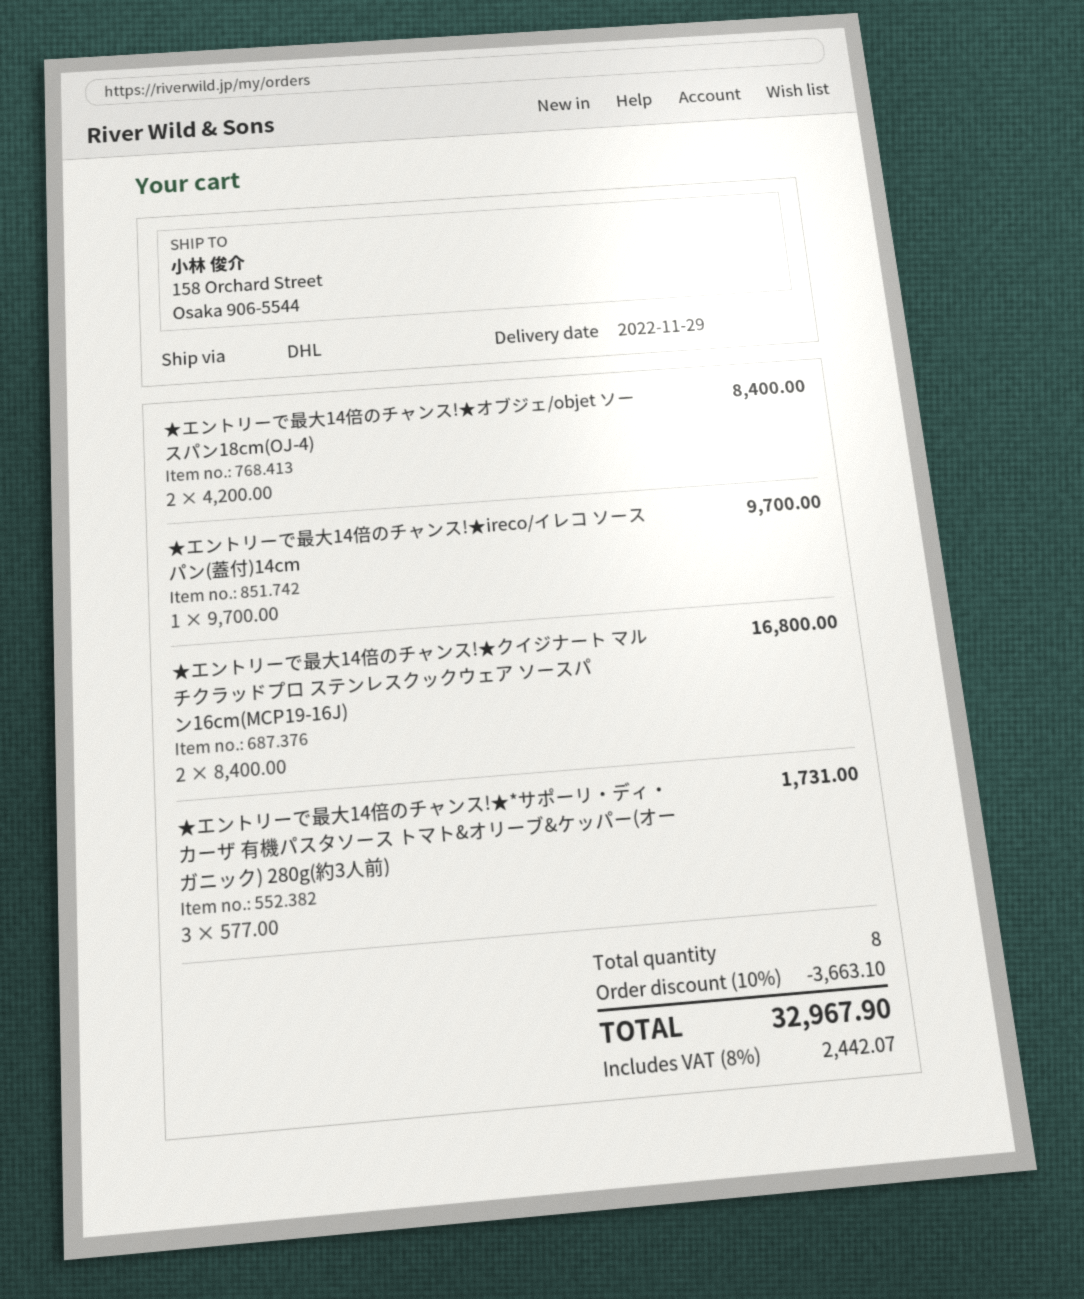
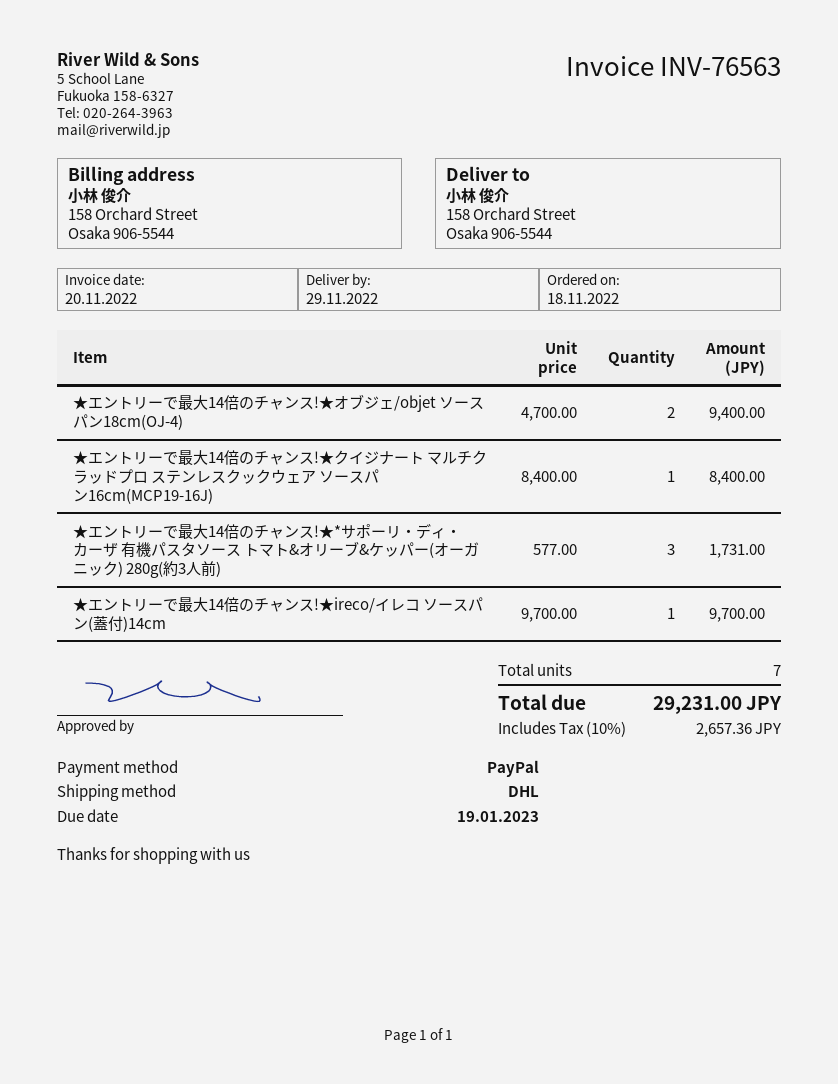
★エントリーで最大14倍のチャンス!★オブジェ/objet ソースパン18cm(OJ-4): 2 x 4200.00 = 8400.00 -> 2 x 4700.00 = 9400.00
★エントリーで最大14倍のチャンス!★クイジナート マルチクラッドプロ ステンレスクックウェア ソースパン16cm(MCP19-16J): 2 x 8400.00 = 16800.00 -> 1 x 8400.00 = 8400.00
total quantity: 8 -> 7
discount: 10% = 3663.10 -> none
tax: 8% = 2442.07 -> 10% = 2657.36
total: 32967.90 -> 29231.00

